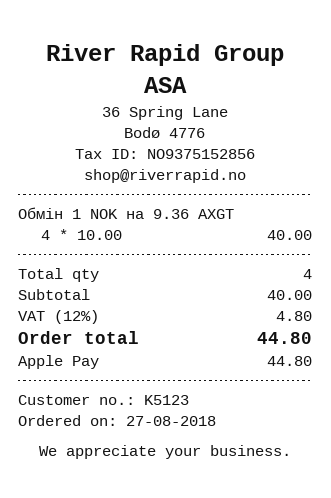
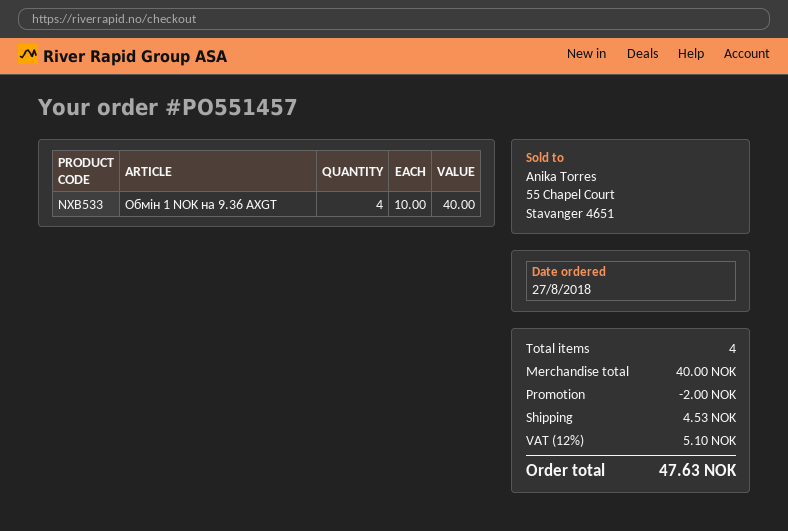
discount: none -> 2.00
shipping: none -> 4.53
tax: 12% = 4.80 -> 12% = 5.10
total: 44.80 -> 47.63

